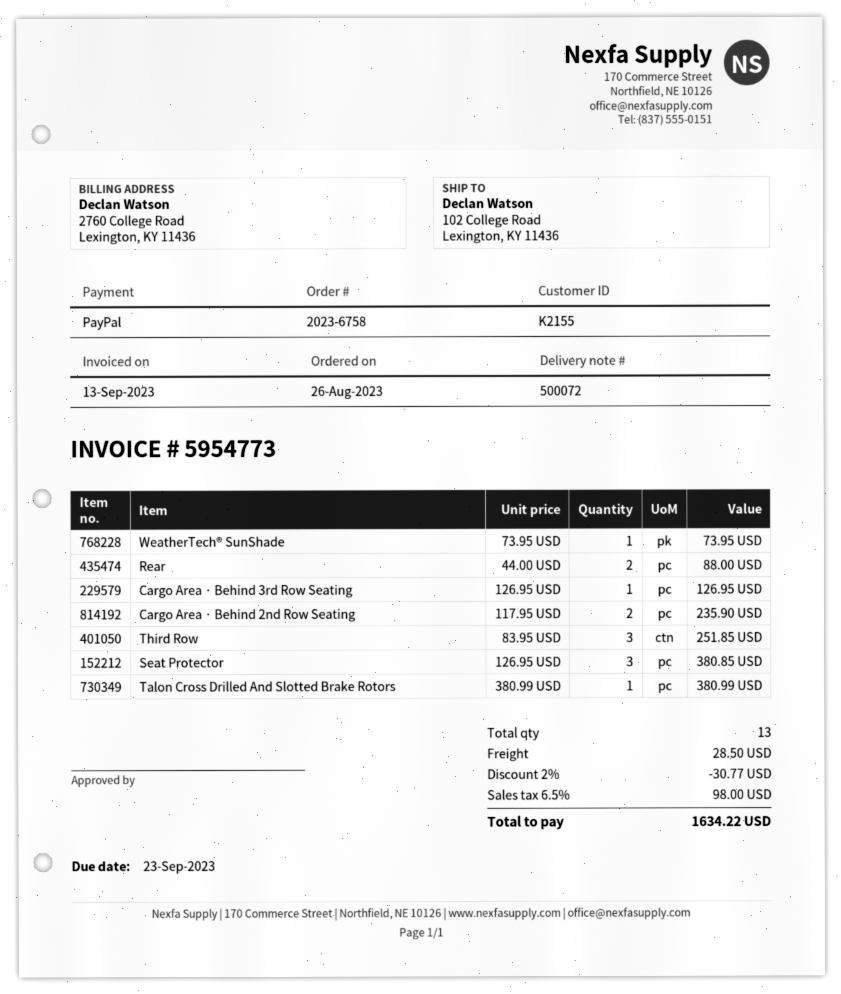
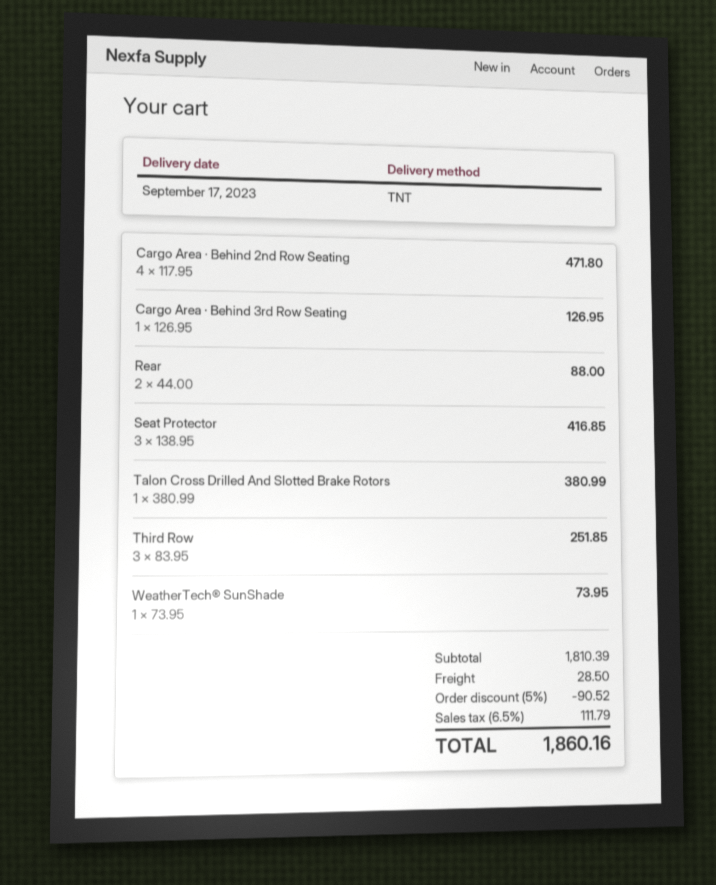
Cargo Area · Behind 2nd Row Seating: 2 x 117.95 = 235.90 -> 4 x 117.95 = 471.80
Seat Protector: 3 x 126.95 = 380.85 -> 3 x 138.95 = 416.85
discount: 2% = 30.77 -> 5% = 90.52
tax: 6.5% = 98.00 -> 6.5% = 111.79
total: 1634.22 -> 1860.16

